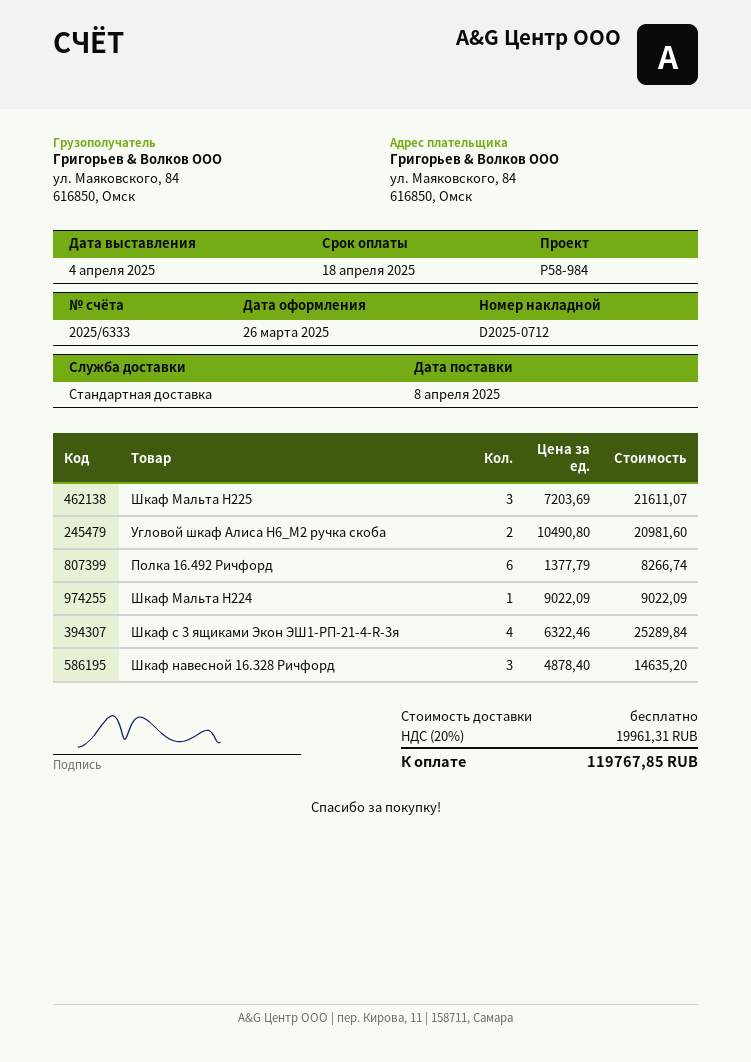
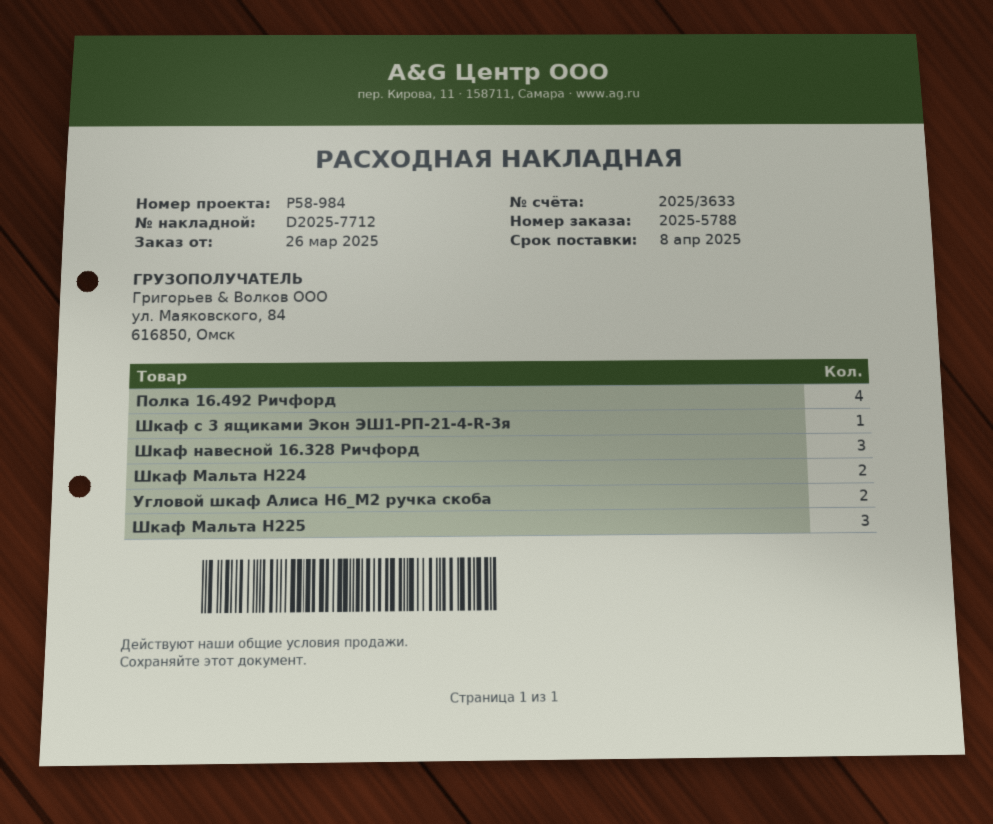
delivery note number: D2025-0712 -> D2025-7712
invoice number: 2025/6333 -> 2025/3633
Полка 16.492 Ричфорд: 6 -> 4
Шкаф Мальта H224: 1 -> 2
Шкаф с 3 ящиками Экон ЭШ1-РП-21-4-R-3я: 4 -> 1

